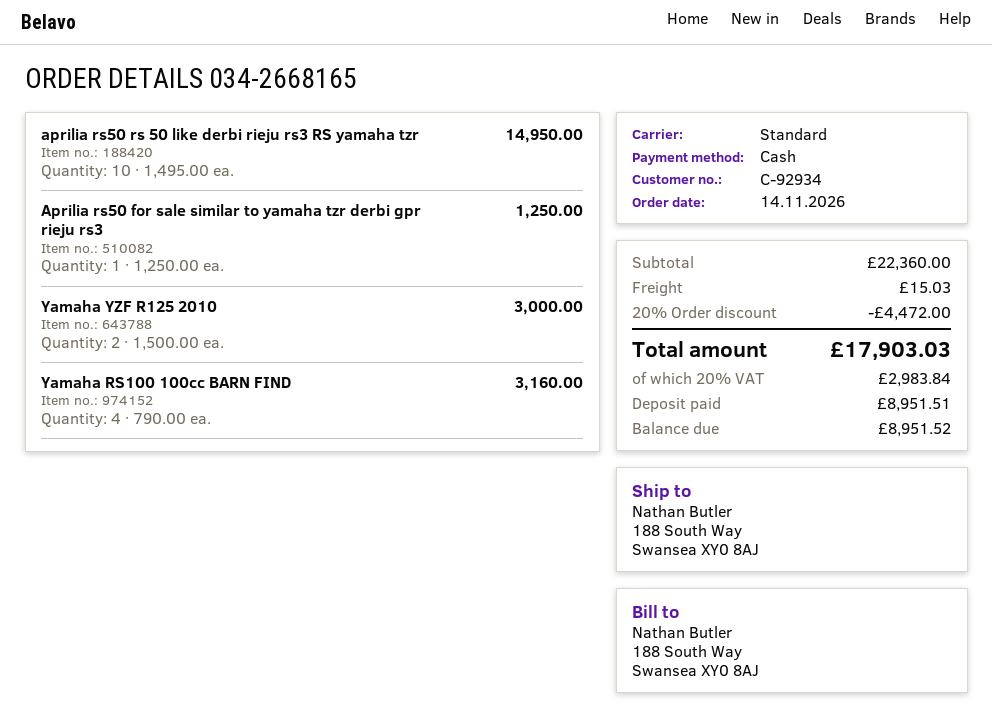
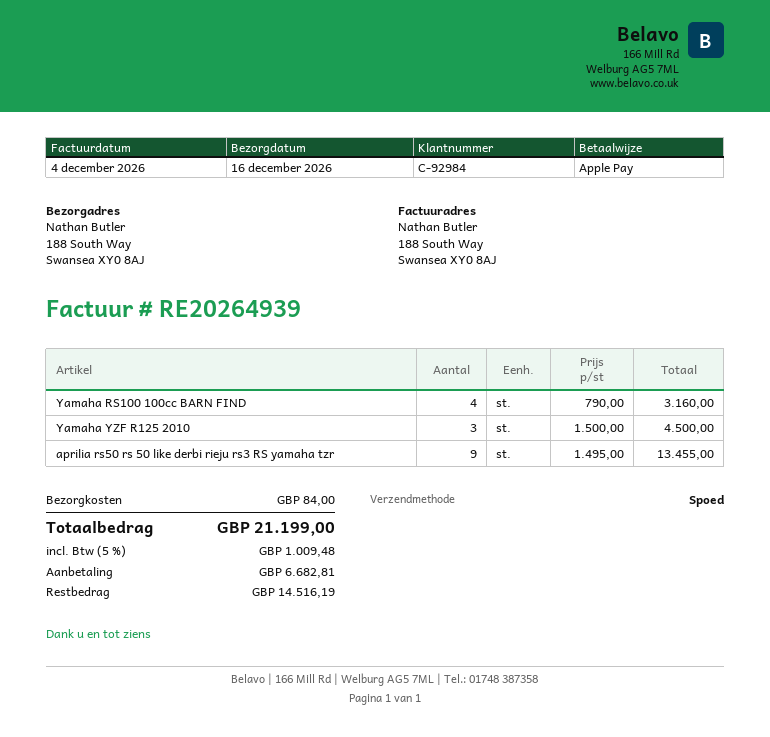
customer number: C-92934 -> C-92984
payment method: cash -> Apple Pay
shipping method: standard -> express
aprilia rs50 rs 50 like derbi rieju rs3 RS yamaha tzr: 10 x 1495.00 = 14950.00 -> 9 x 1495.00 = 13455.00
Aprilia rs50 for sale similar to yamaha tzr derbi gpr rieju rs3: 1 x 1250.00 = 1250.00 -> none
Yamaha YZF R125 2010: 2 x 1500.00 = 3000.00 -> 3 x 1500.00 = 4500.00
discount: 20% = 4472.00 -> none
shipping: 15.03 -> 84.00
tax: 20% = 2983.84 -> 5% = 1009.48
total: 17903.03 -> 21199.00
deposit: 8951.51 -> 6682.81
balance: 8951.52 -> 14516.19

